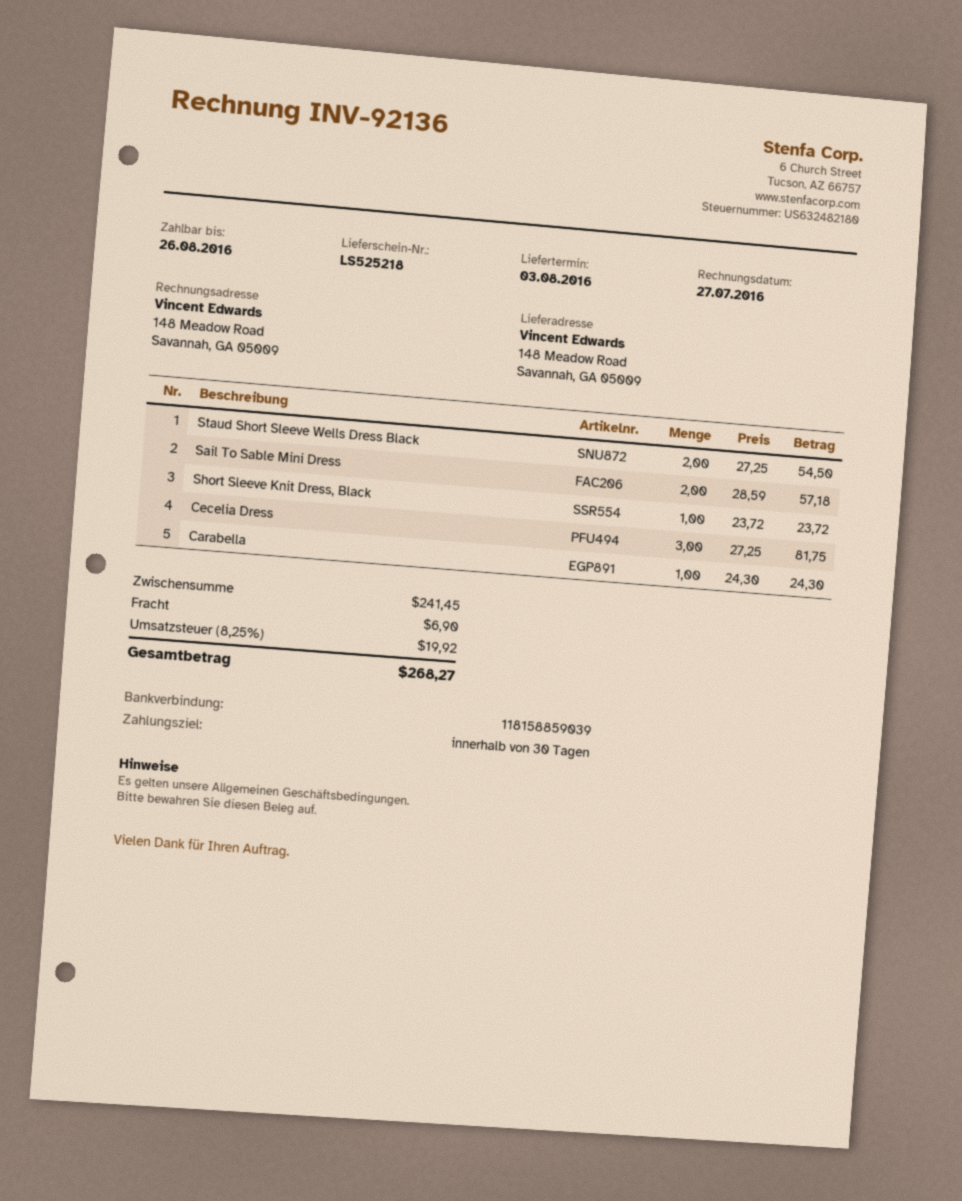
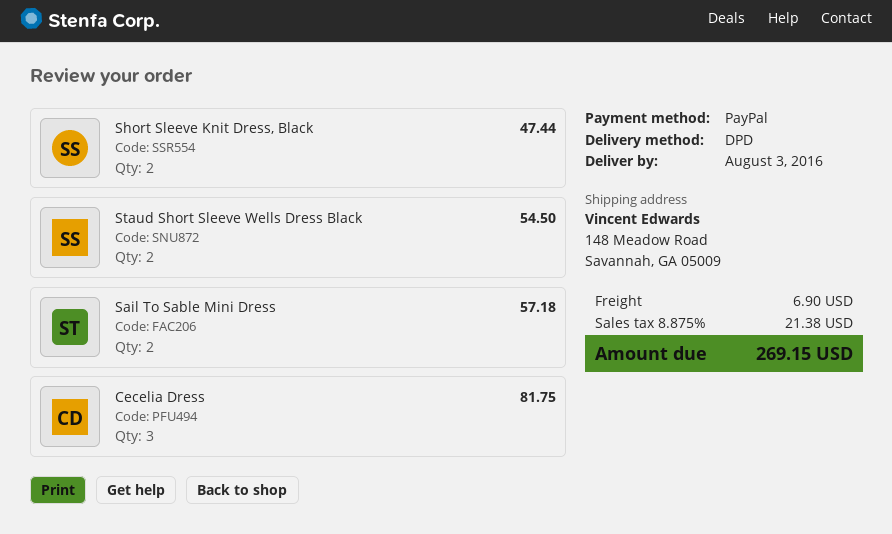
Short Sleeve Knit Dress, Black: 1 for 23.72 -> 2 for 47.44
Carabella: 1 for 24.30 -> none
tax: 8.25% = 19.92 -> 8.875% = 21.38
total: 268.27 -> 269.15

